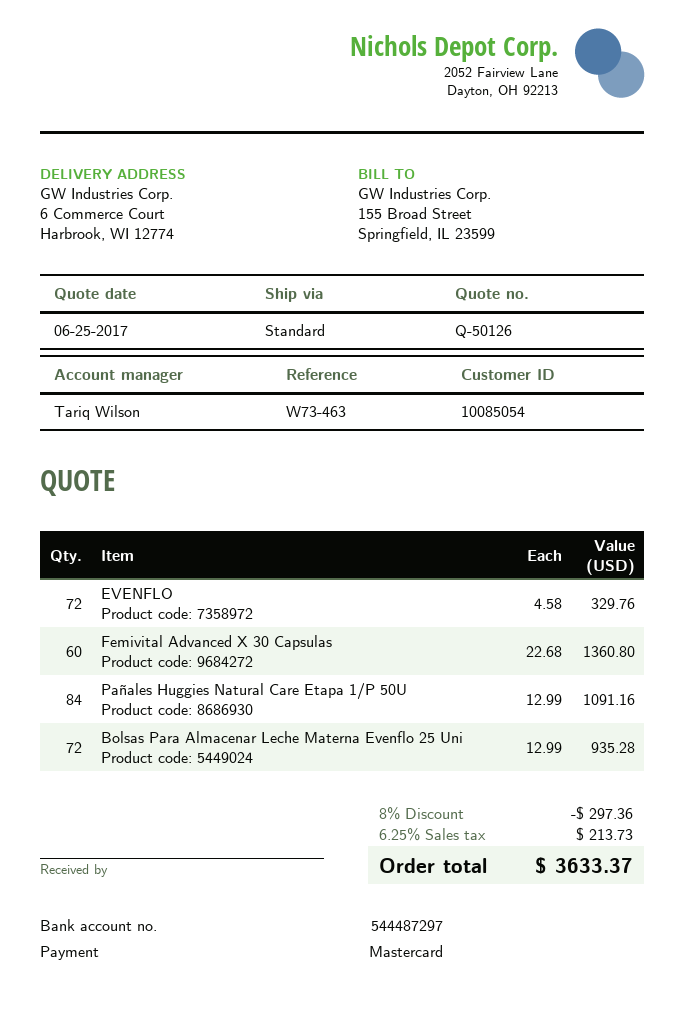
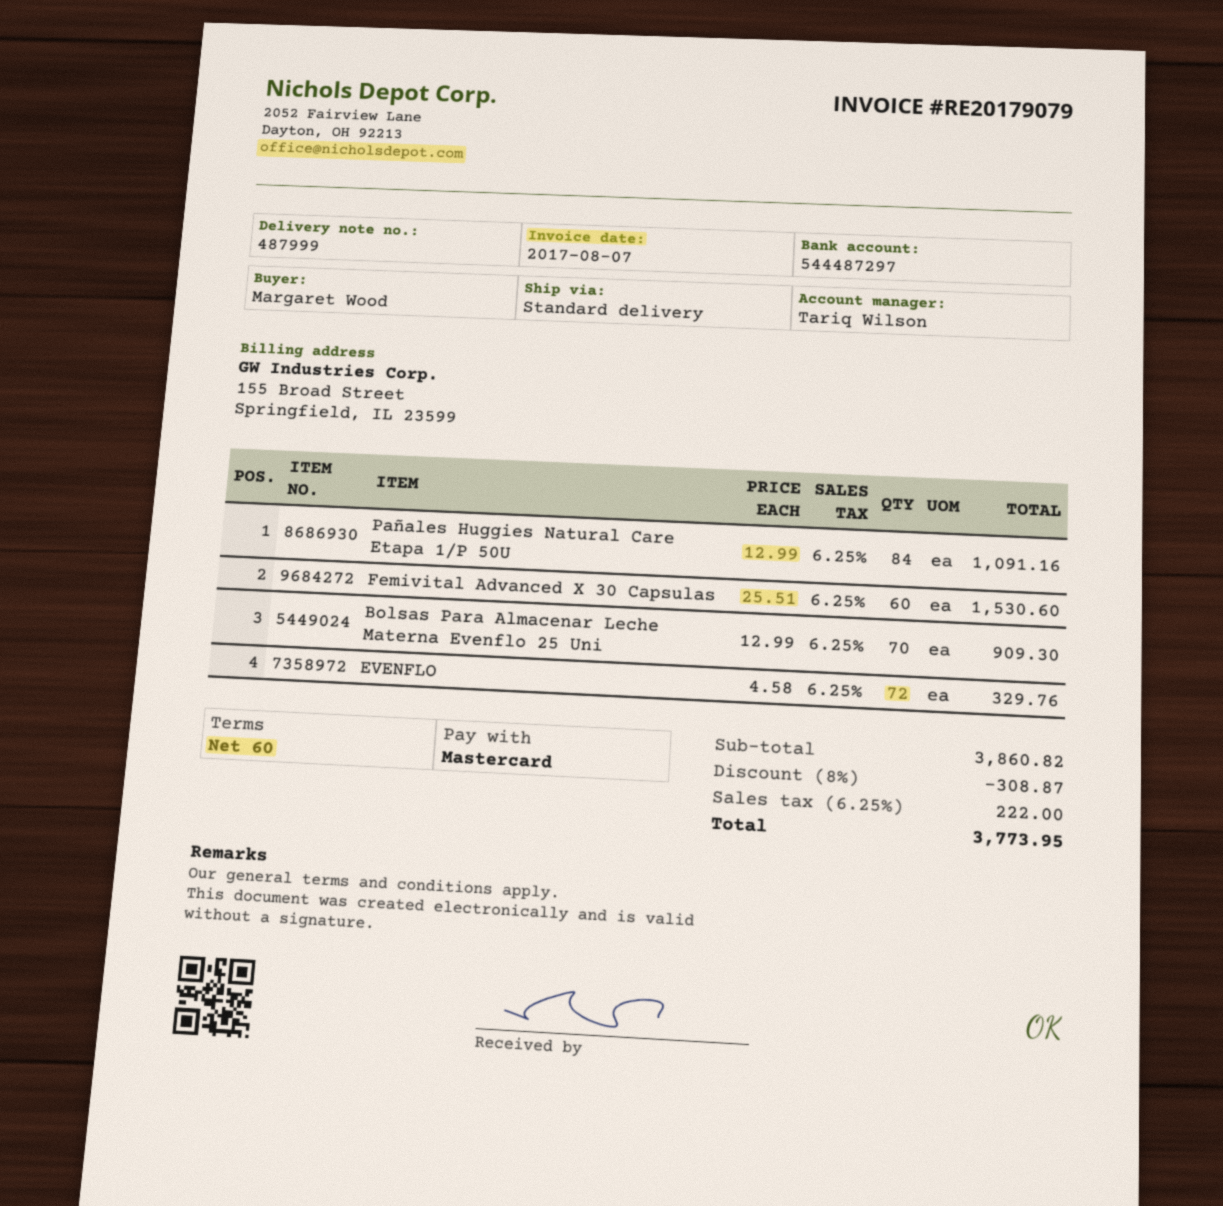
Femivital Advanced X 30 Capsulas: 60 x 22.68 = 1360.80 -> 60 x 25.51 = 1530.60
Bolsas Para Almacenar Leche Materna Evenflo 25 Uni: 72 x 12.99 = 935.28 -> 70 x 12.99 = 909.30
discount: 8% = 297.36 -> 8% = 308.87
tax: 6.25% = 213.73 -> 6.25% = 222.00
total: 3633.37 -> 3773.95

